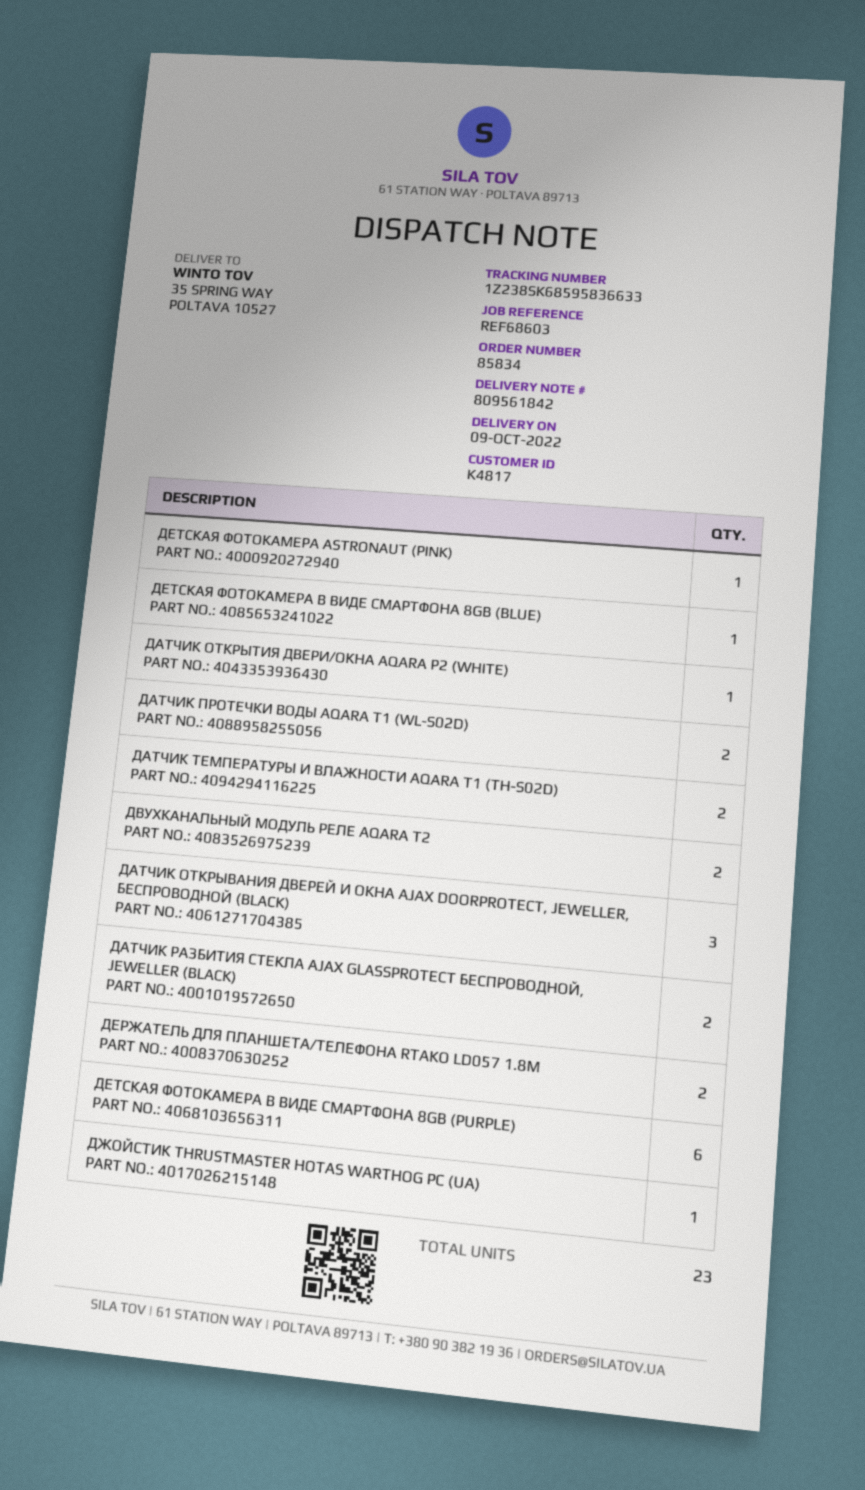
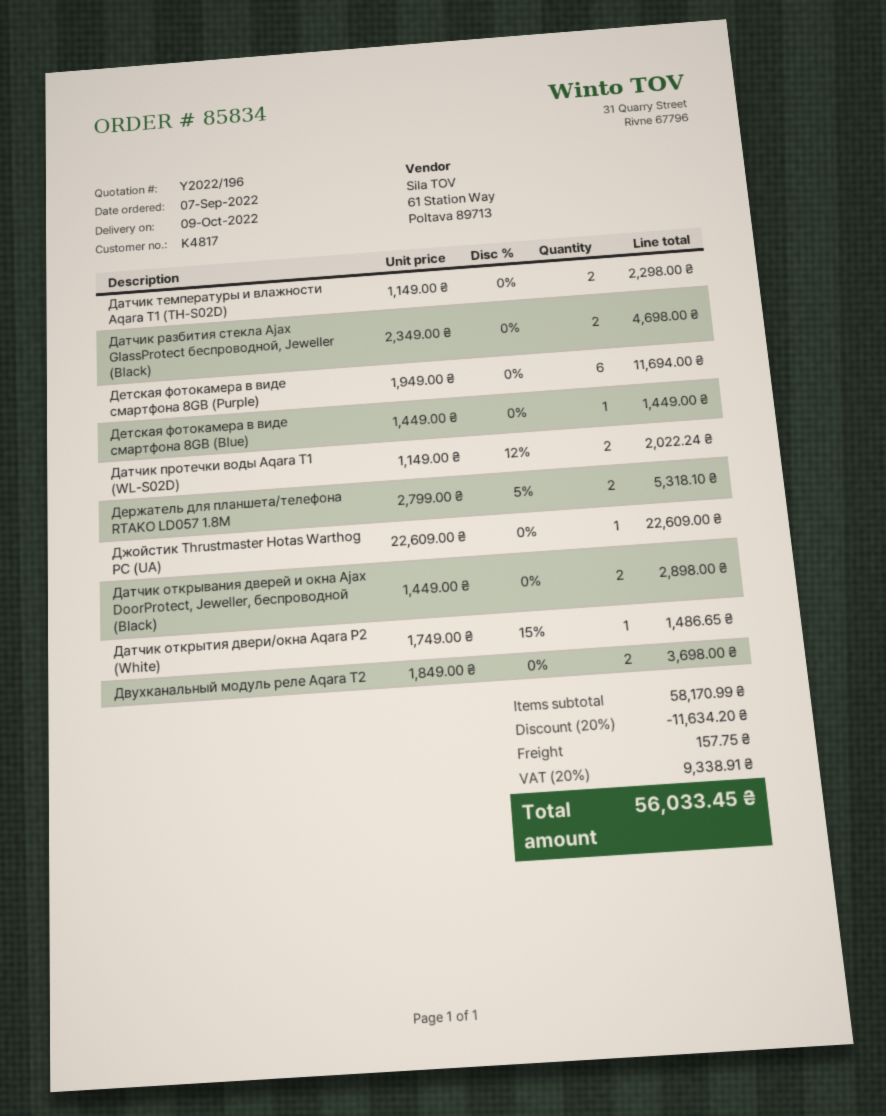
ДЕТСКАЯ ФОТОКАМЕРА ASTRONAUT (PINK): 1 -> none
ДАТЧИК ОТКРЫВАНИЯ ДВЕРЕЙ И ОКНА AJAX DOORPROTECT, JEWELLER, БЕСПРОВОДНОЙ (BLACK): 3 -> 2

